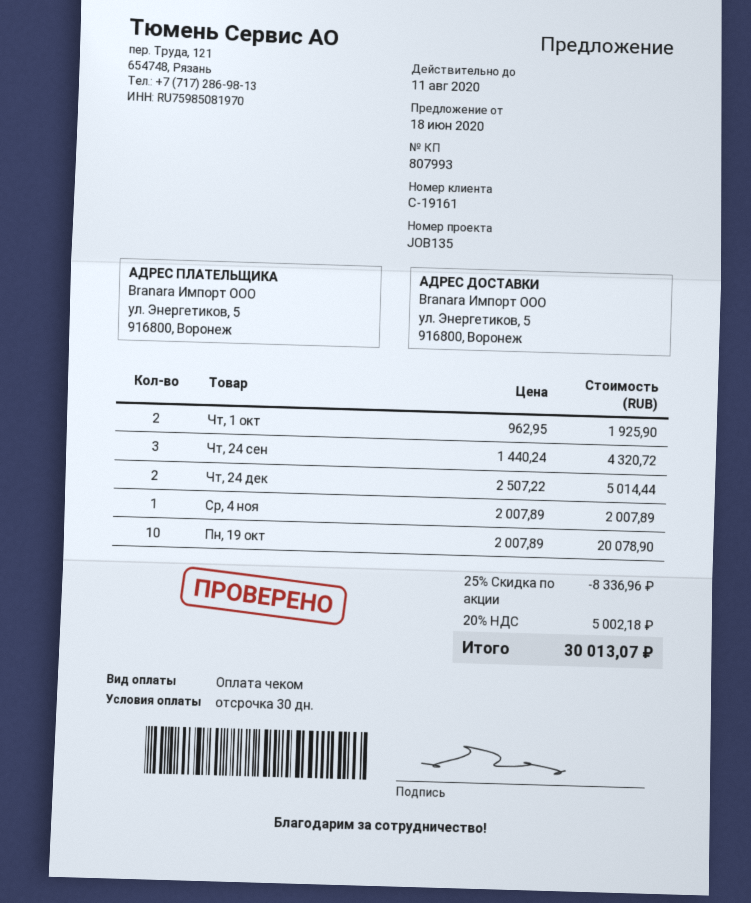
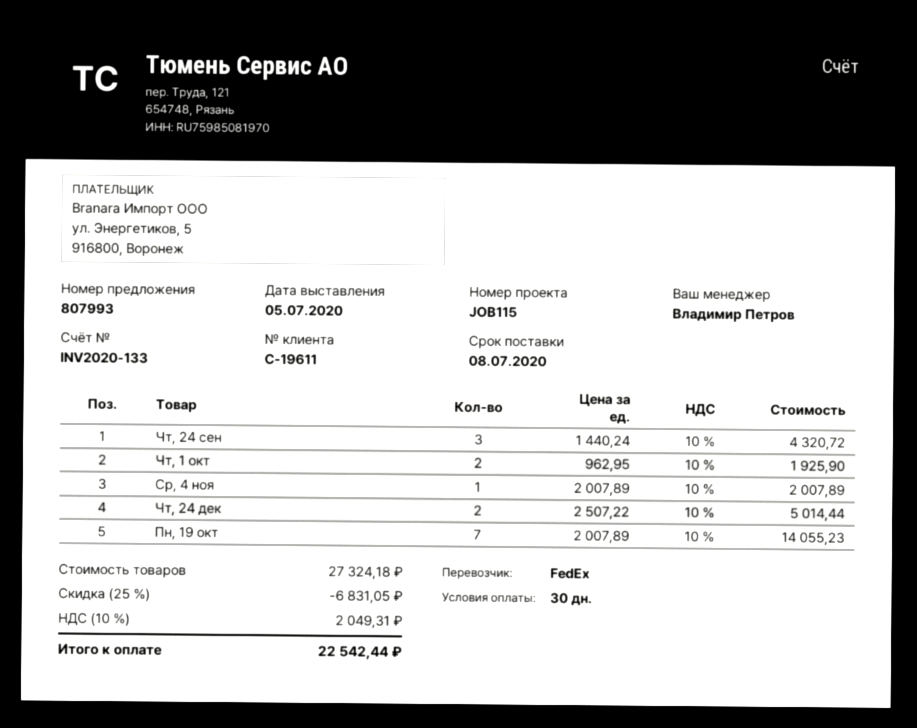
customer number: C-19161 -> C-19611
reference: JOB135 -> JOB115
Пн, 19 окт: 10 x 2007.89 = 20078.90 -> 7 x 2007.89 = 14055.23
discount: 25% = 8336.96 -> 25% = 6831.05
tax: 20% = 5002.18 -> 10% = 2049.31
total: 30013.07 -> 22542.44

